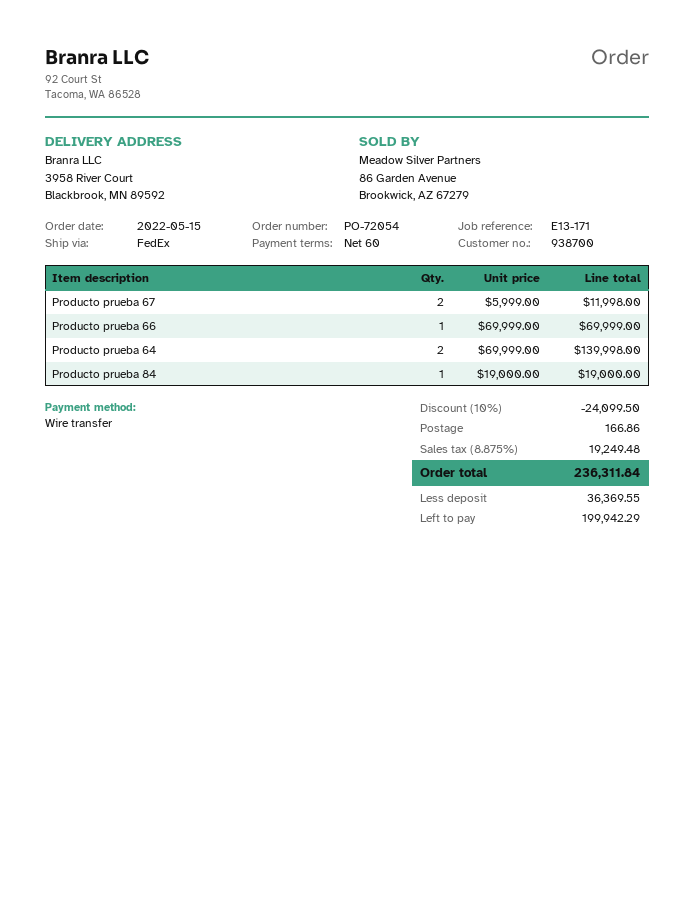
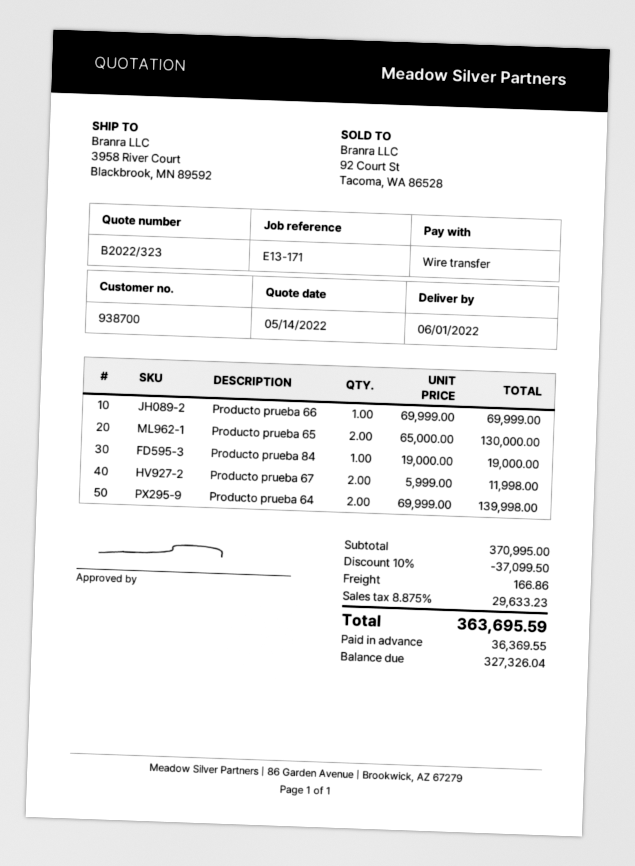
Producto prueba 65: none -> 2 x 65000.00 = 130000.00
discount: 10% = 24099.50 -> 10% = 37099.50
tax: 8.875% = 19249.48 -> 8.875% = 29633.23
total: 236311.84 -> 363695.59
balance: 199942.29 -> 327326.04

